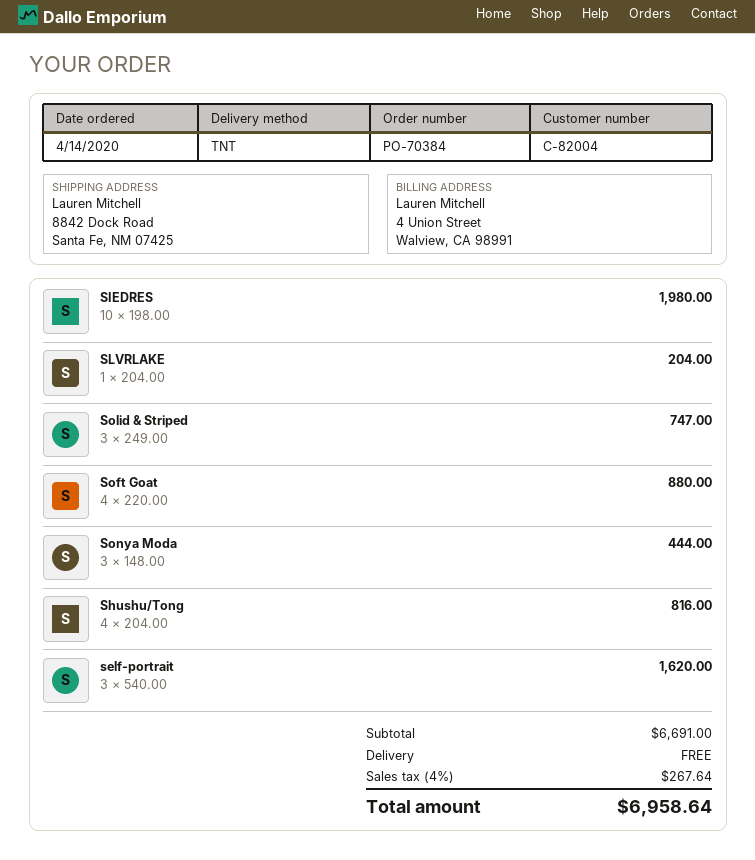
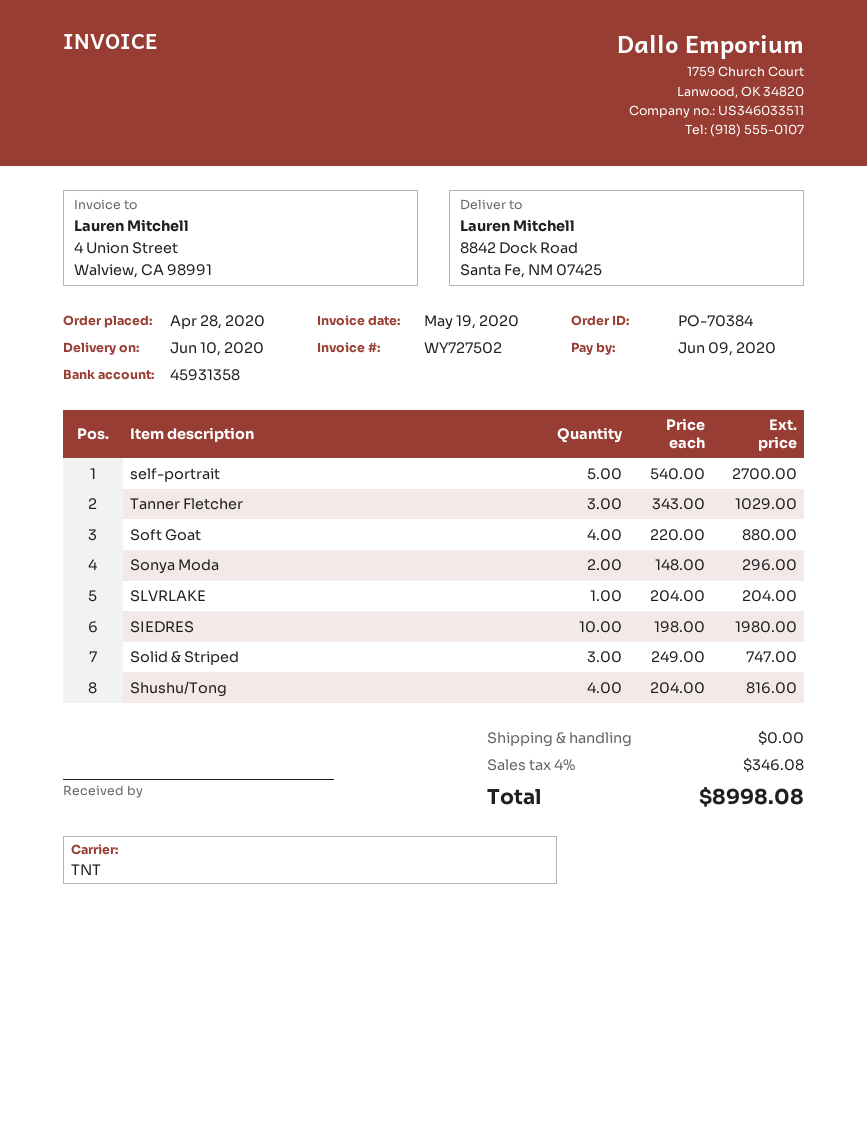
order date: 2020-04-14 -> 2020-04-28
Sonya Moda: 3 x 148.00 = 444.00 -> 2 x 148.00 = 296.00
self-portrait: 3 x 540.00 = 1620.00 -> 5 x 540.00 = 2700.00
Tanner Fletcher: none -> 3 x 343.00 = 1029.00
tax: 4% = 267.64 -> 4% = 346.08
total: 6958.64 -> 8998.08

